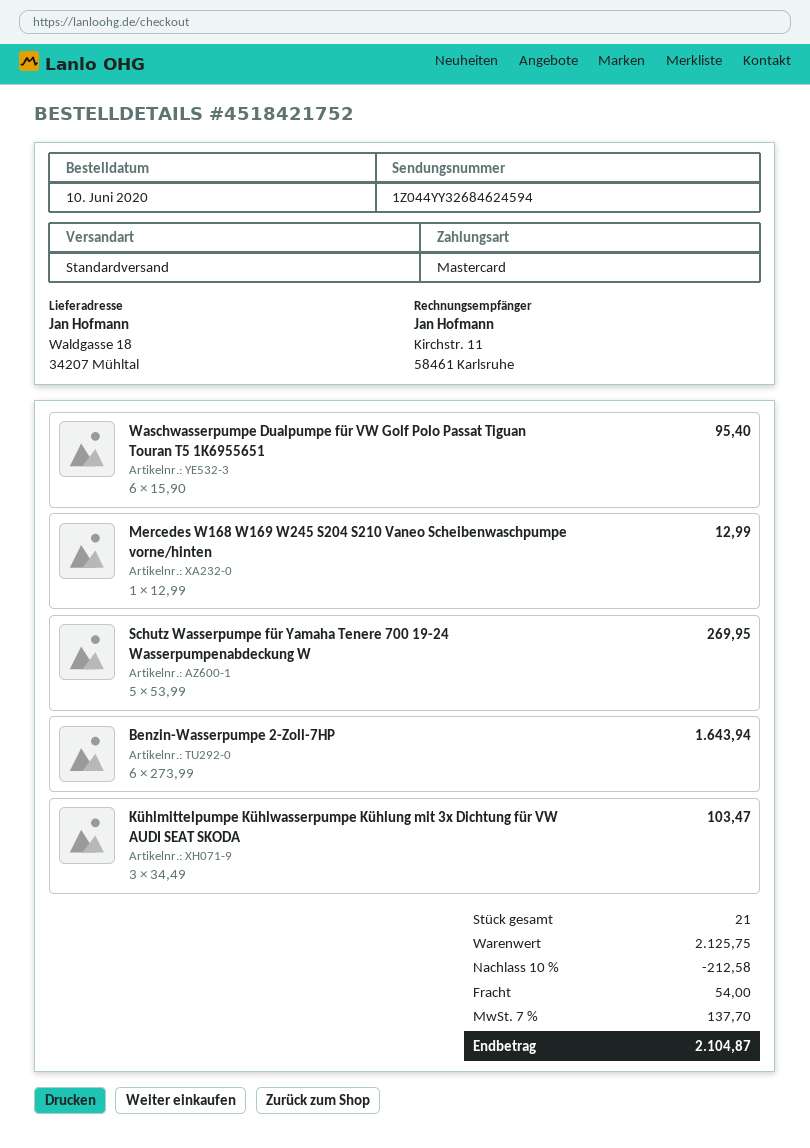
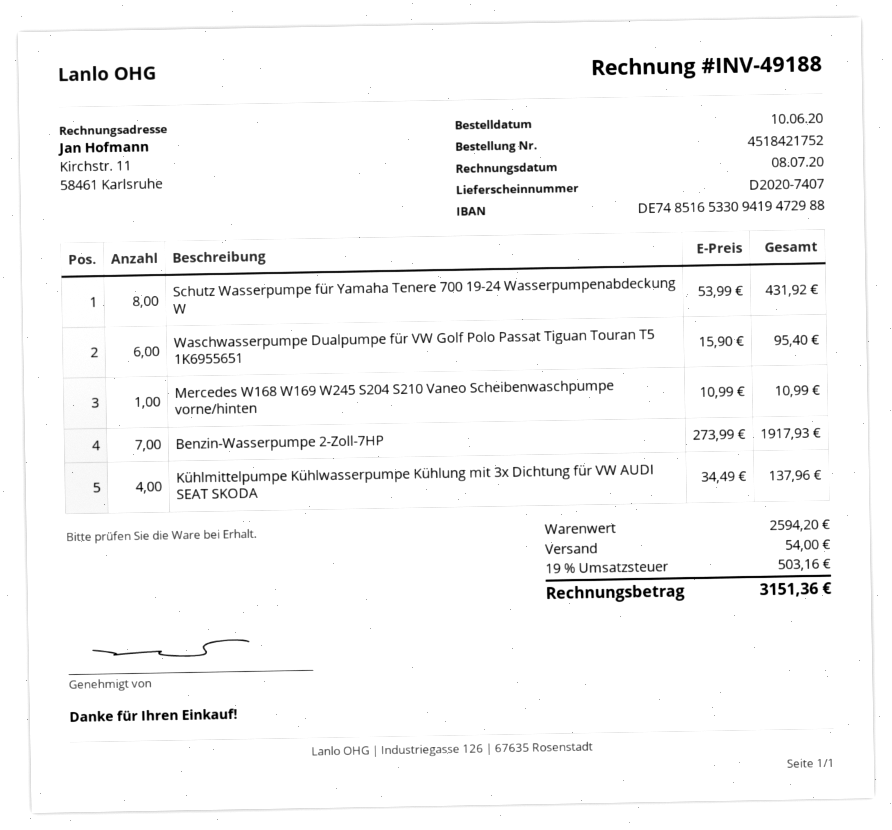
Mercedes W168 W169 W245 S204 S210 Vaneo Scheibenwaschpumpe vorne/hinten: 1 x 12.99 = 12.99 -> 1 x 10.99 = 10.99
Schutz Wasserpumpe für Yamaha Tenere 700 19-24 Wasserpumpenabdeckung W: 5 x 53.99 = 269.95 -> 8 x 53.99 = 431.92
Benzin-Wasserpumpe 2-Zoll-7HP: 6 x 273.99 = 1643.94 -> 7 x 273.99 = 1917.93
Kühlmittelpumpe Kühlwasserpumpe Kühlung mit 3x Dichtung für VW AUDI SEAT SKODA: 3 x 34.49 = 103.47 -> 4 x 34.49 = 137.96
subtotal: 2125.75 -> 2594.20
discount: 10% = 212.58 -> none
tax: 7% = 137.70 -> 19% = 503.16
total: 2104.87 -> 3151.36

